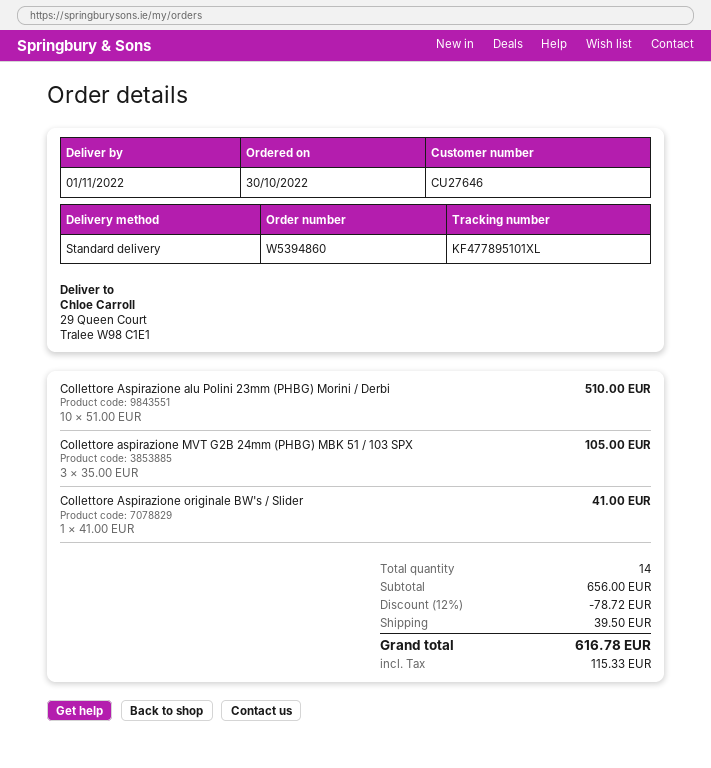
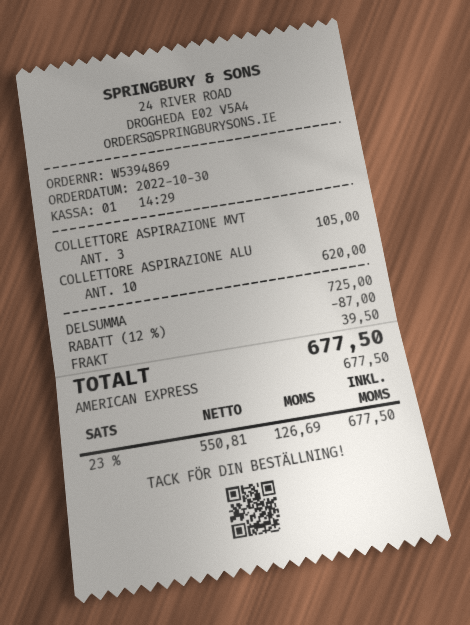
order number: W5394860 -> W5394869
Collettore Aspirazione alu Polini 23mm (PHBG) Morini / Derbi: 10 for 510.00 -> 10 for 620.00
Collettore Aspirazione originale BW's / Slider: 1 for 41.00 -> none
subtotal: 656.00 -> 725.00
discount: 12% = 78.72 -> 12% = 87.00
tax: 115.33 -> 126.69
total: 616.78 -> 677.50

